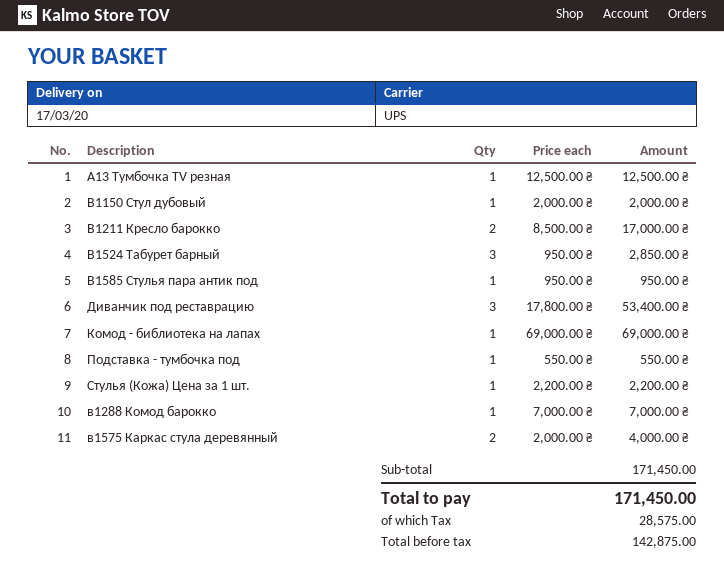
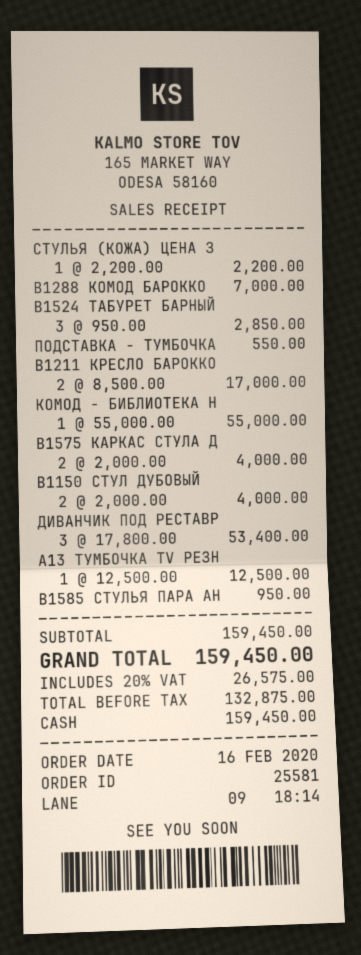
В1150 Стул дубовый: 1 x 2000.00 = 2000.00 -> 2 x 2000.00 = 4000.00
Комод - библиотека на лапах: 1 x 69000.00 = 69000.00 -> 1 x 55000.00 = 55000.00
subtotal: 171450.00 -> 159450.00
net: 142875.00 -> 132875.00
tax: 28575.00 -> 26575.00
total: 171450.00 -> 159450.00

